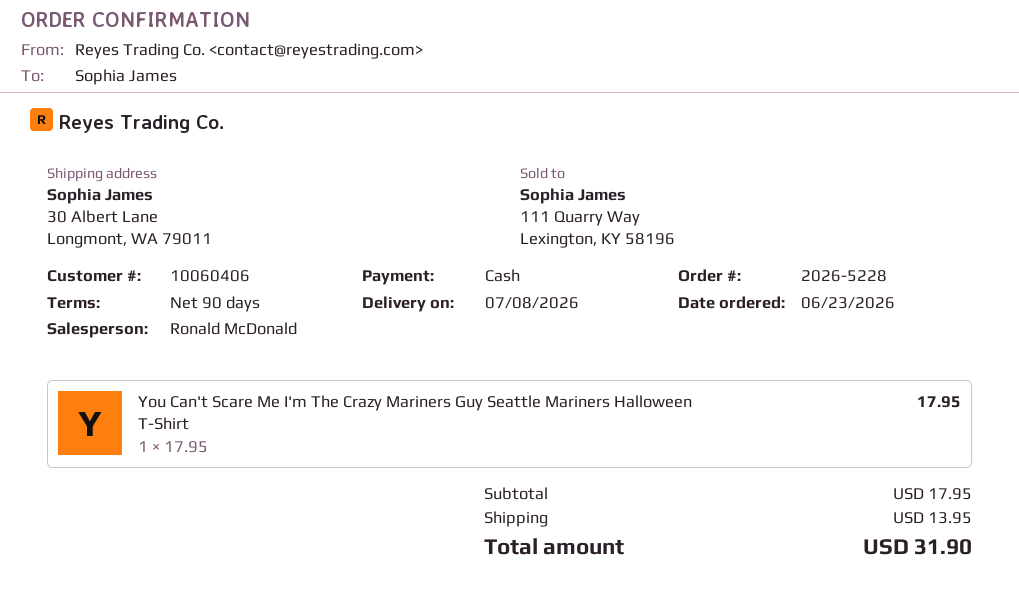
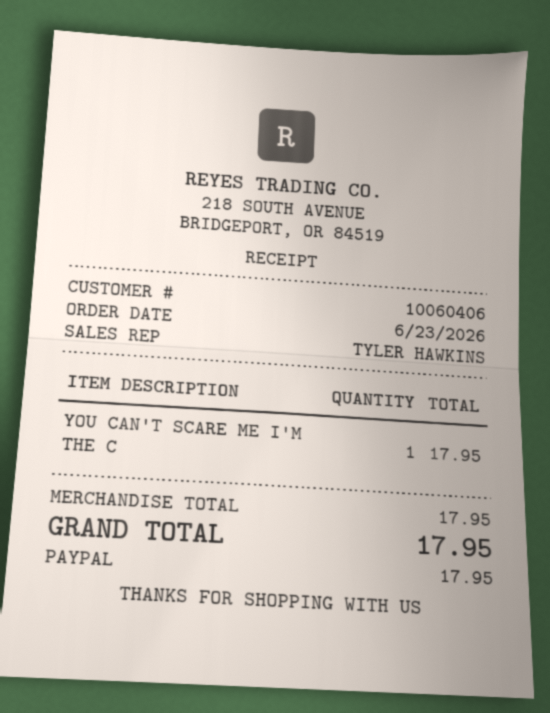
sales rep: Ronald McDonald -> TYLER HAWKINS
payment method: cash -> PayPal
shipping: 13.95 -> none
total: 31.90 -> 17.95

